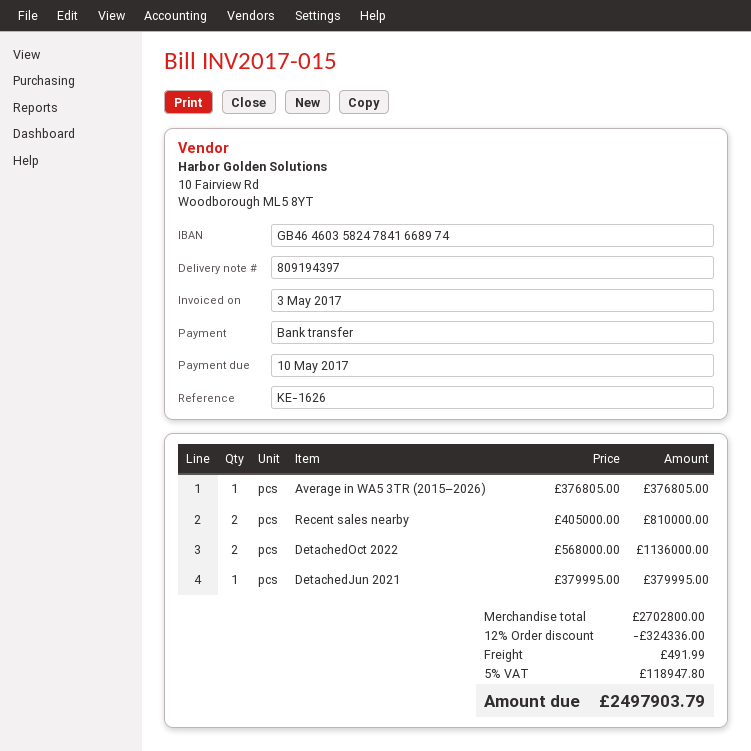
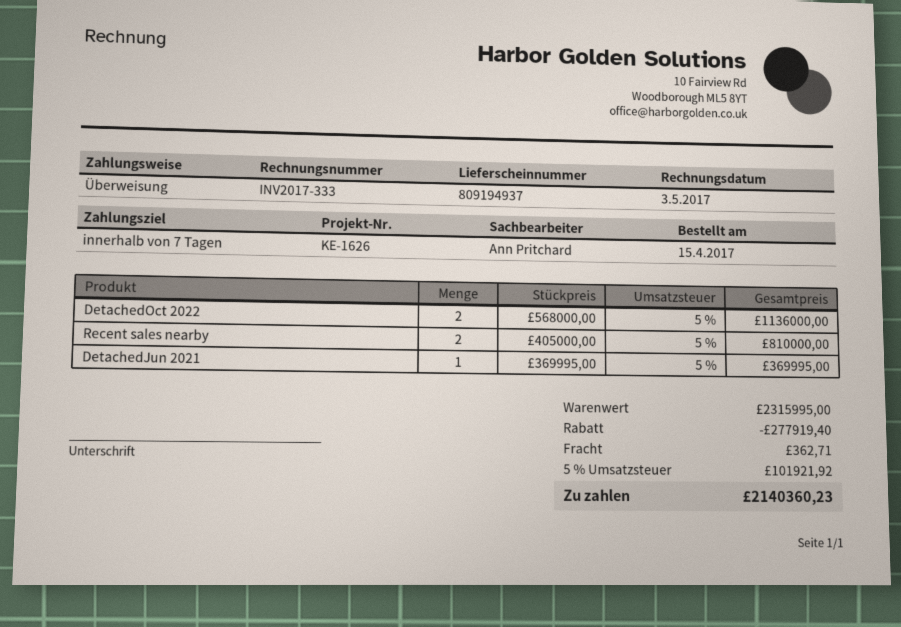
delivery note number: 809194397 -> 809194937
invoice number: INV2017-015 -> INV2017-333
Average in WA5 3TR (2015–2026): 1 x 376805.00 = 376805.00 -> none
DetachedJun 2021: 1 x 379995.00 = 379995.00 -> 1 x 369995.00 = 369995.00
subtotal: 2702800.00 -> 2315995.00
discount: 324336.00 -> 277919.40
shipping: 491.99 -> 362.71
tax: 5% = 118947.80 -> 5% = 101921.92
total: 2497903.79 -> 2140360.23

